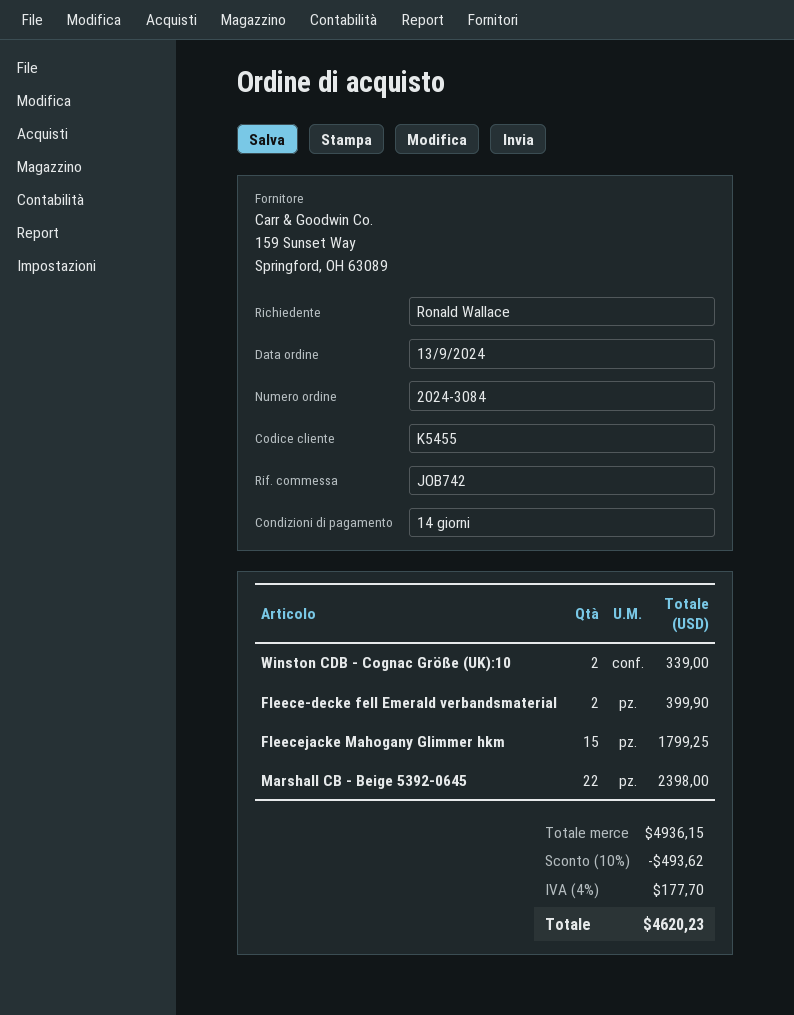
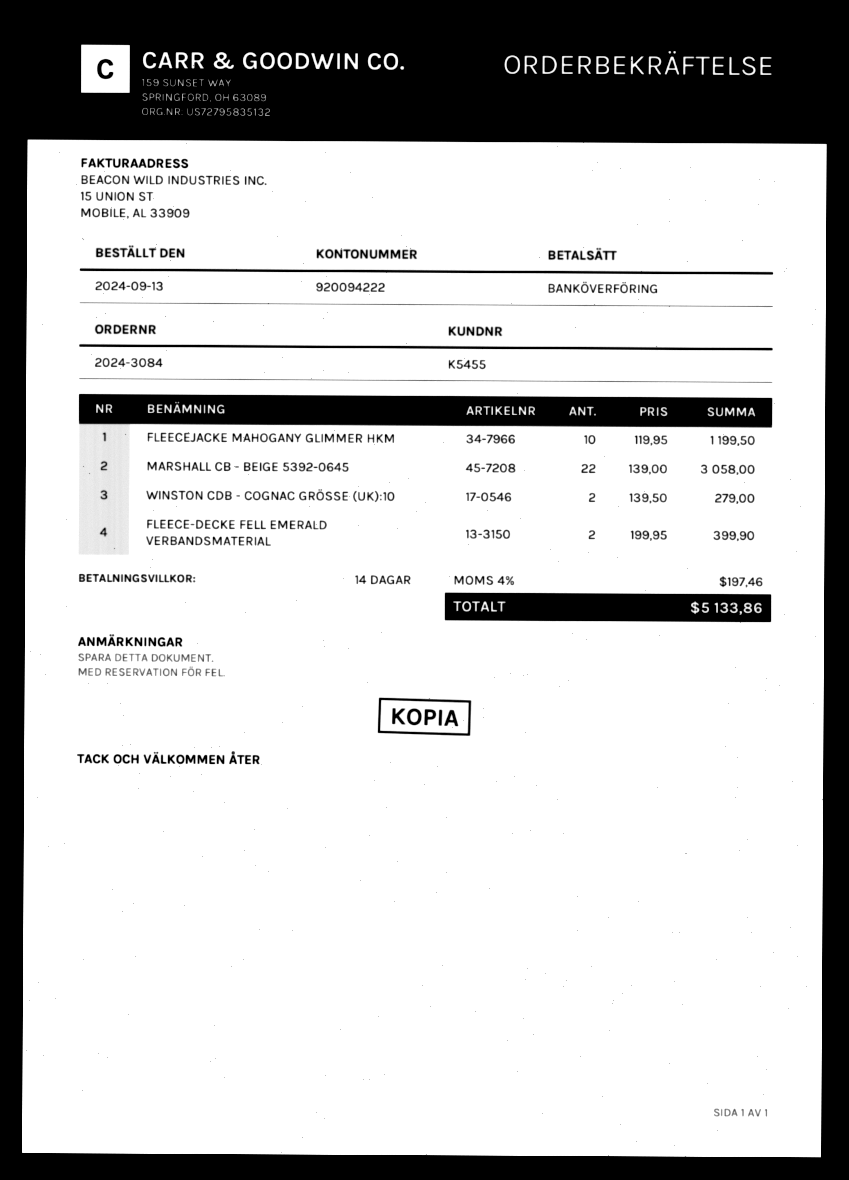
Winston CDB - Cognac Größe (UK):10: 2 for 339.00 -> 2 for 279.00
Fleecejacke Mahogany Glimmer hkm: 15 for 1799.25 -> 10 for 1199.50
Marshall CB - Beige 5392-0645: 22 for 2398.00 -> 22 for 3058.00
discount: 10% = 493.62 -> none
tax: 4% = 177.70 -> 4% = 197.46
total: 4620.23 -> 5133.86

